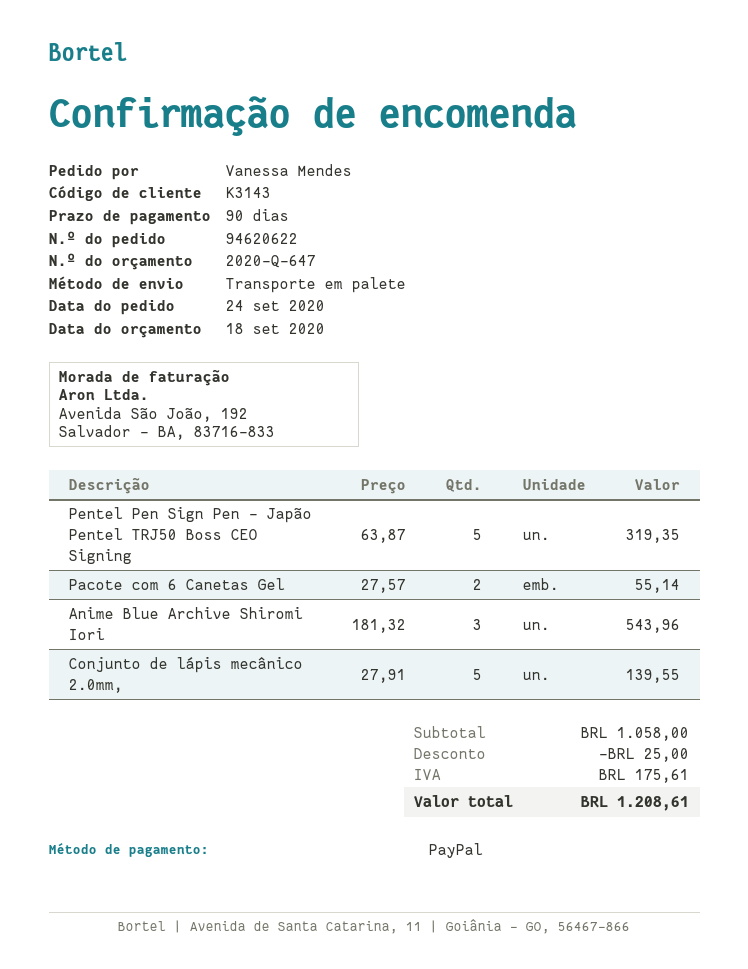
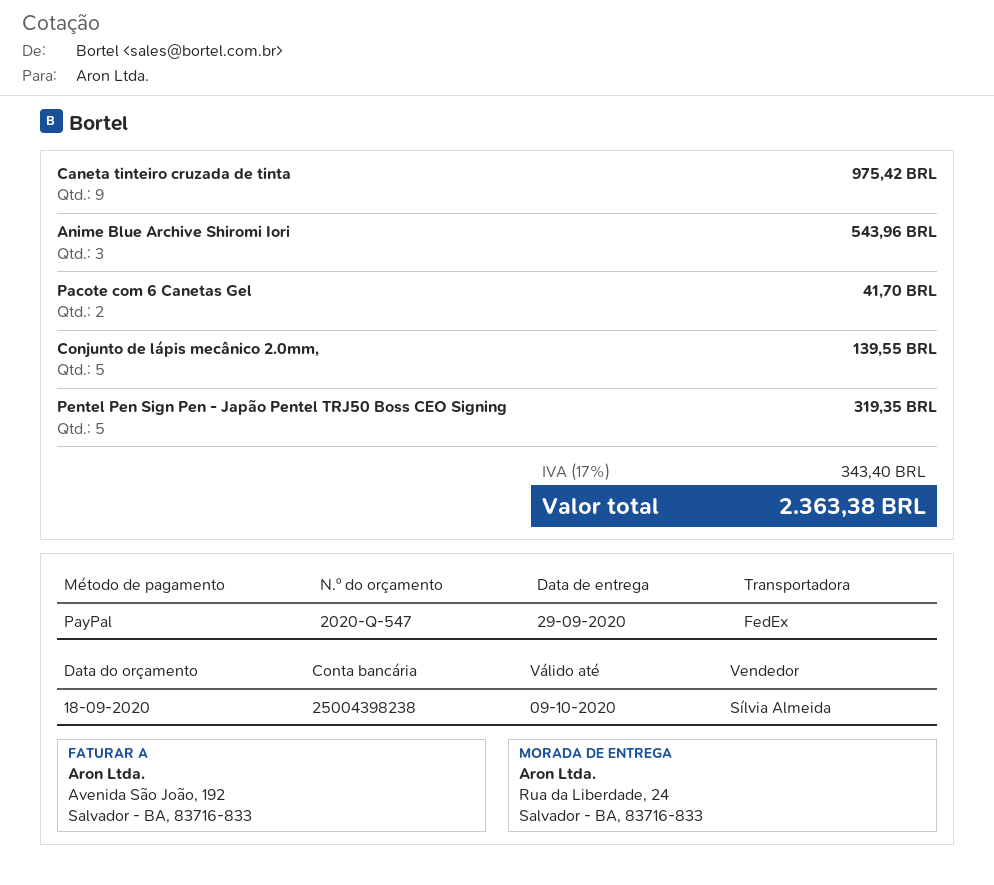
quote number: 2020-Q-647 -> 2020-Q-547
shipping method: pallet freight -> FedEx
Pacote com 6 Canetas Gel: 2 for 55.14 -> 2 for 41.70
Caneta tinteiro cruzada de tinta: none -> 9 for 975.42
discount: 25.00 -> none
tax: 175.61 -> 343.40
total: 1208.61 -> 2363.38

